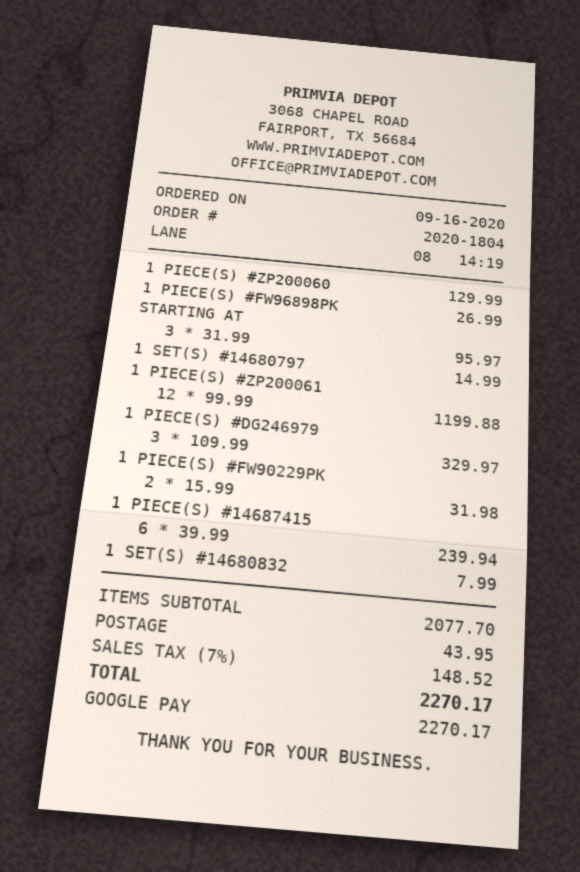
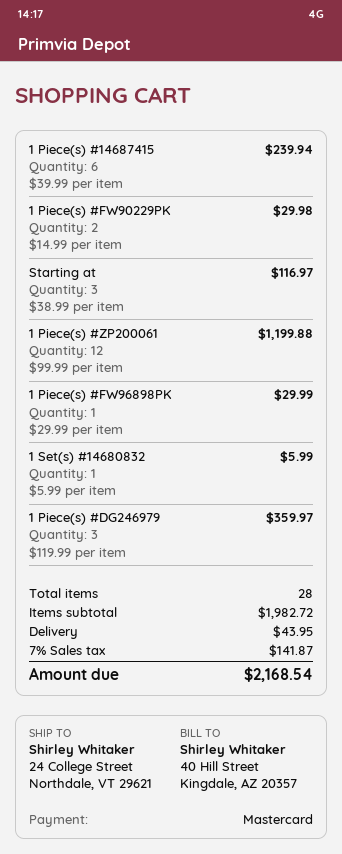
payment method: Google Pay -> Mastercard
1 PIECE(S) #ZP200060: 1 x 129.99 = 129.99 -> none
1 PIECE(S) #FW96898PK: 1 x 26.99 = 26.99 -> 1 x 29.99 = 29.99
STARTING AT: 3 x 31.99 = 95.97 -> 3 x 38.99 = 116.97
1 SET(S) #14680797: 1 x 14.99 = 14.99 -> none
1 PIECE(S) #DG246979: 3 x 109.99 = 329.97 -> 3 x 119.99 = 359.97
1 PIECE(S) #FW90229PK: 2 x 15.99 = 31.98 -> 2 x 14.99 = 29.98
1 SET(S) #14680832: 1 x 7.99 = 7.99 -> 1 x 5.99 = 5.99
subtotal: 2077.70 -> 1982.72
tax: 7% = 148.52 -> 7% = 141.87
total: 2270.17 -> 2168.54

